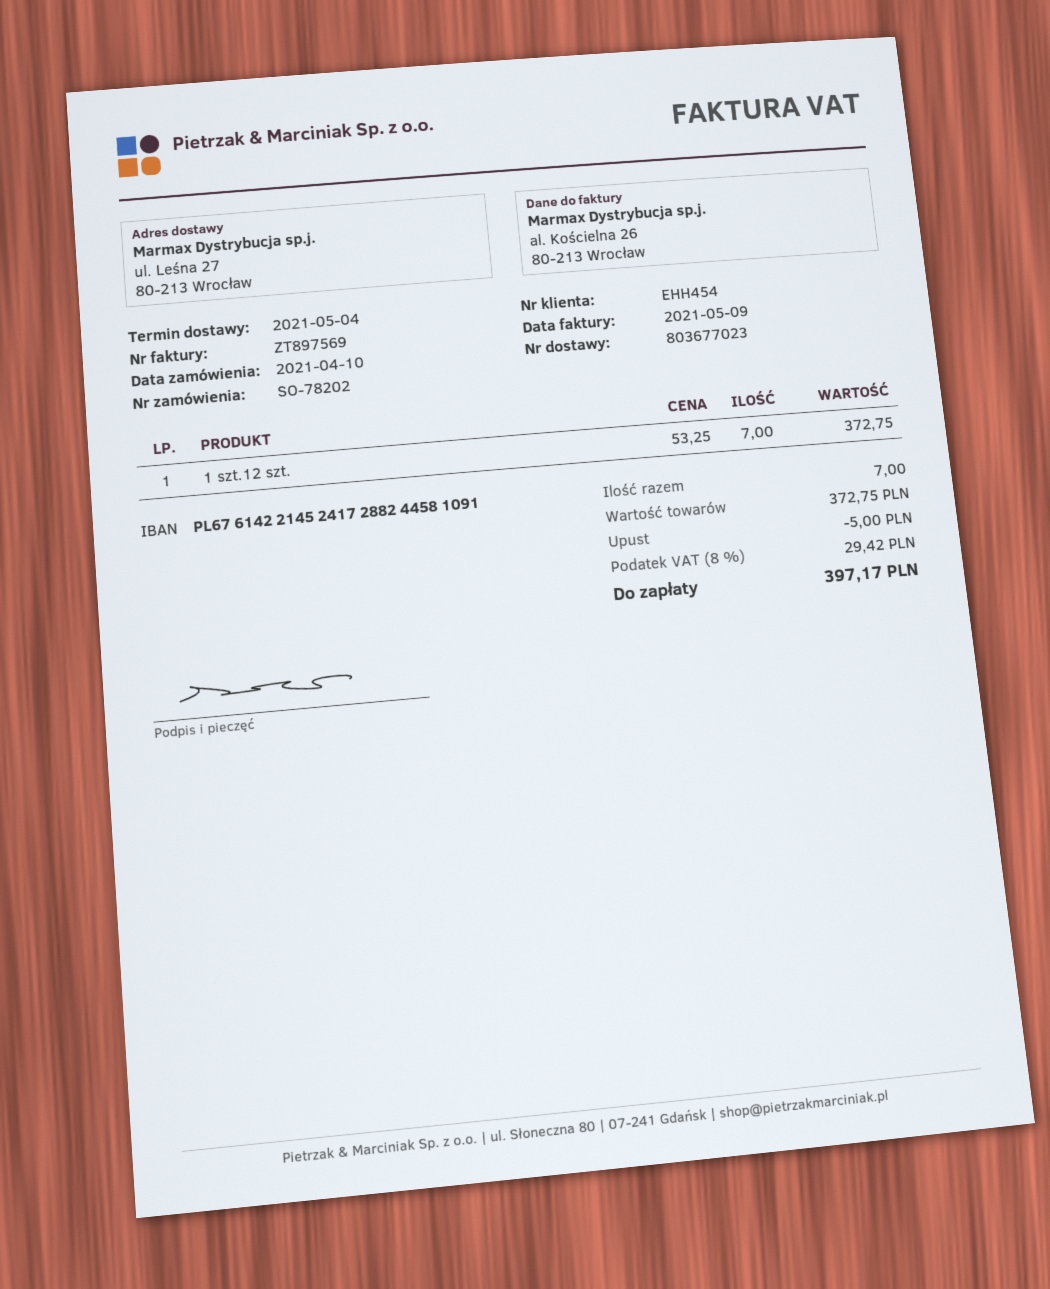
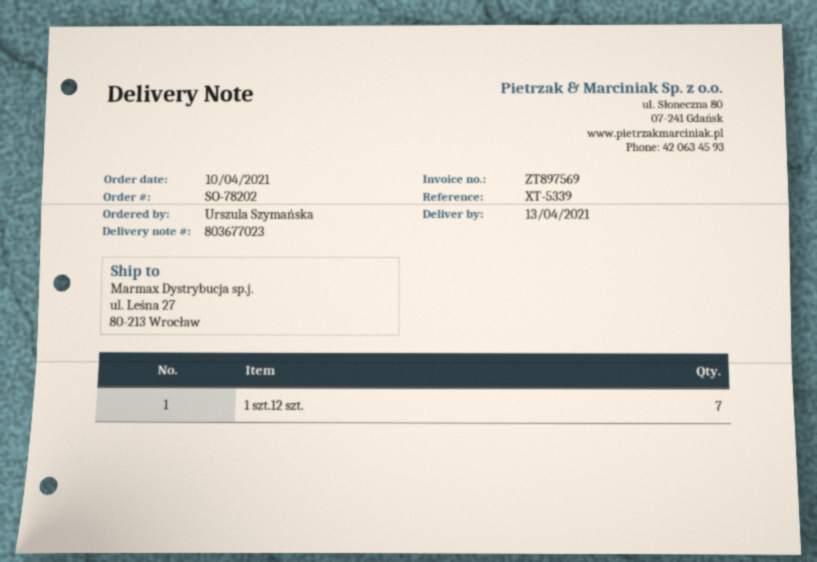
delivery date: 2021-05-04 -> 2021-04-13

